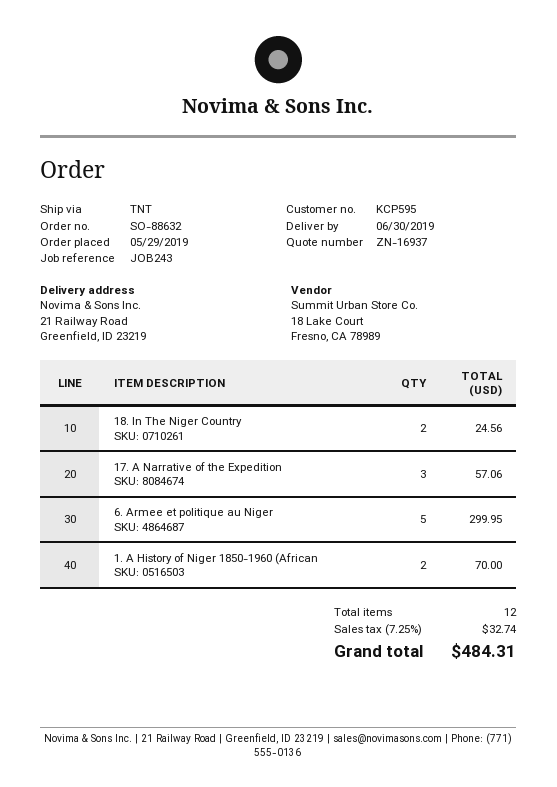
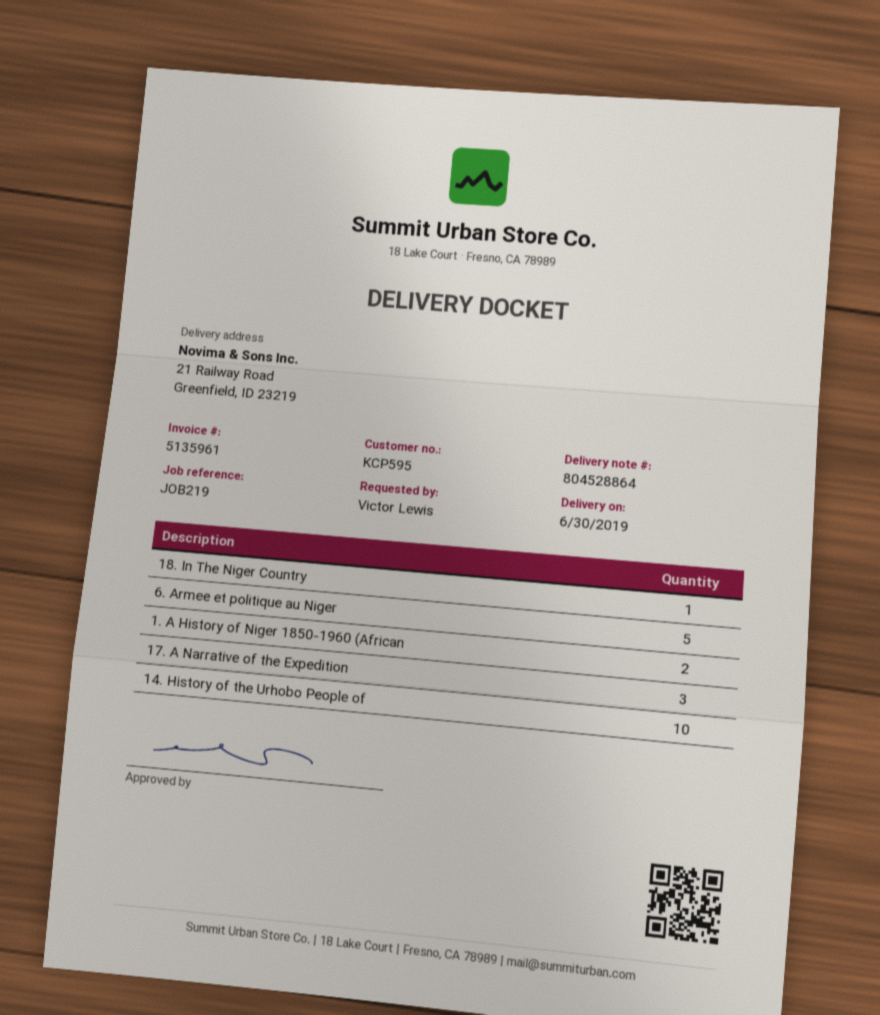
reference: JOB243 -> JOB219
18. In The Niger Country: 2 -> 1
14. History of the Urhobo People of: none -> 10

